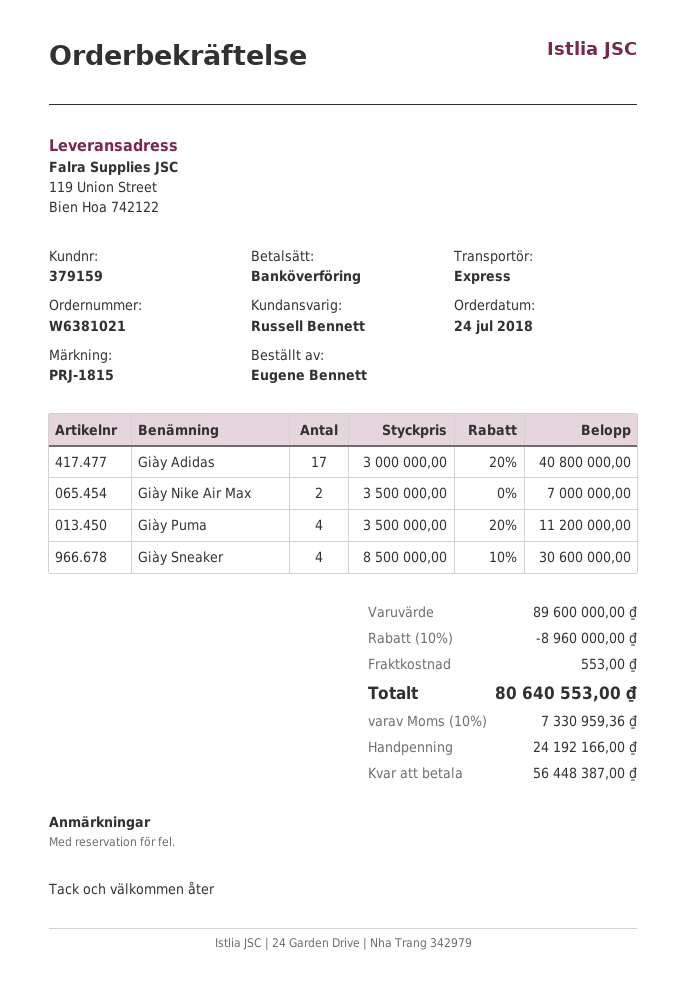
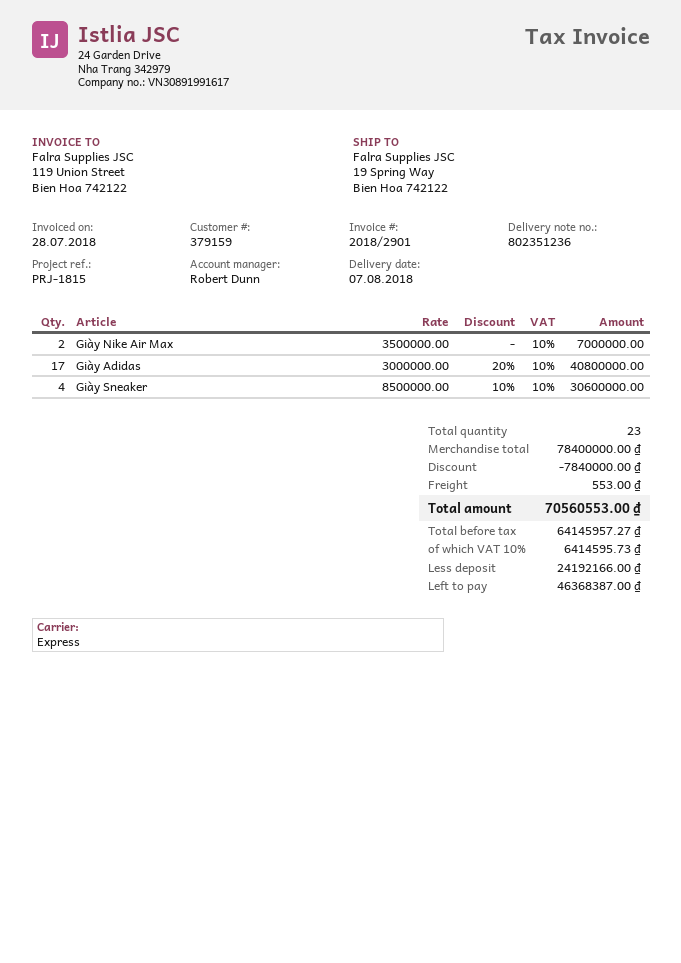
sales rep: Russell Bennett -> Robert Dunn
ship to: 119 Union Street, Bien Hoa 742122 -> 19 Spring Way, Bien Hoa 742122
Giày Puma: 4 x 3500000.00 - 20% = 11200000.00 -> none
subtotal: 89600000.00 -> 78400000.00
discount: 8960000.00 -> 7840000.00
tax: 10% = 7330959.36 -> 10% = 6414595.73
total: 80640553.00 -> 70560553.00
balance: 56448387.00 -> 46368387.00

